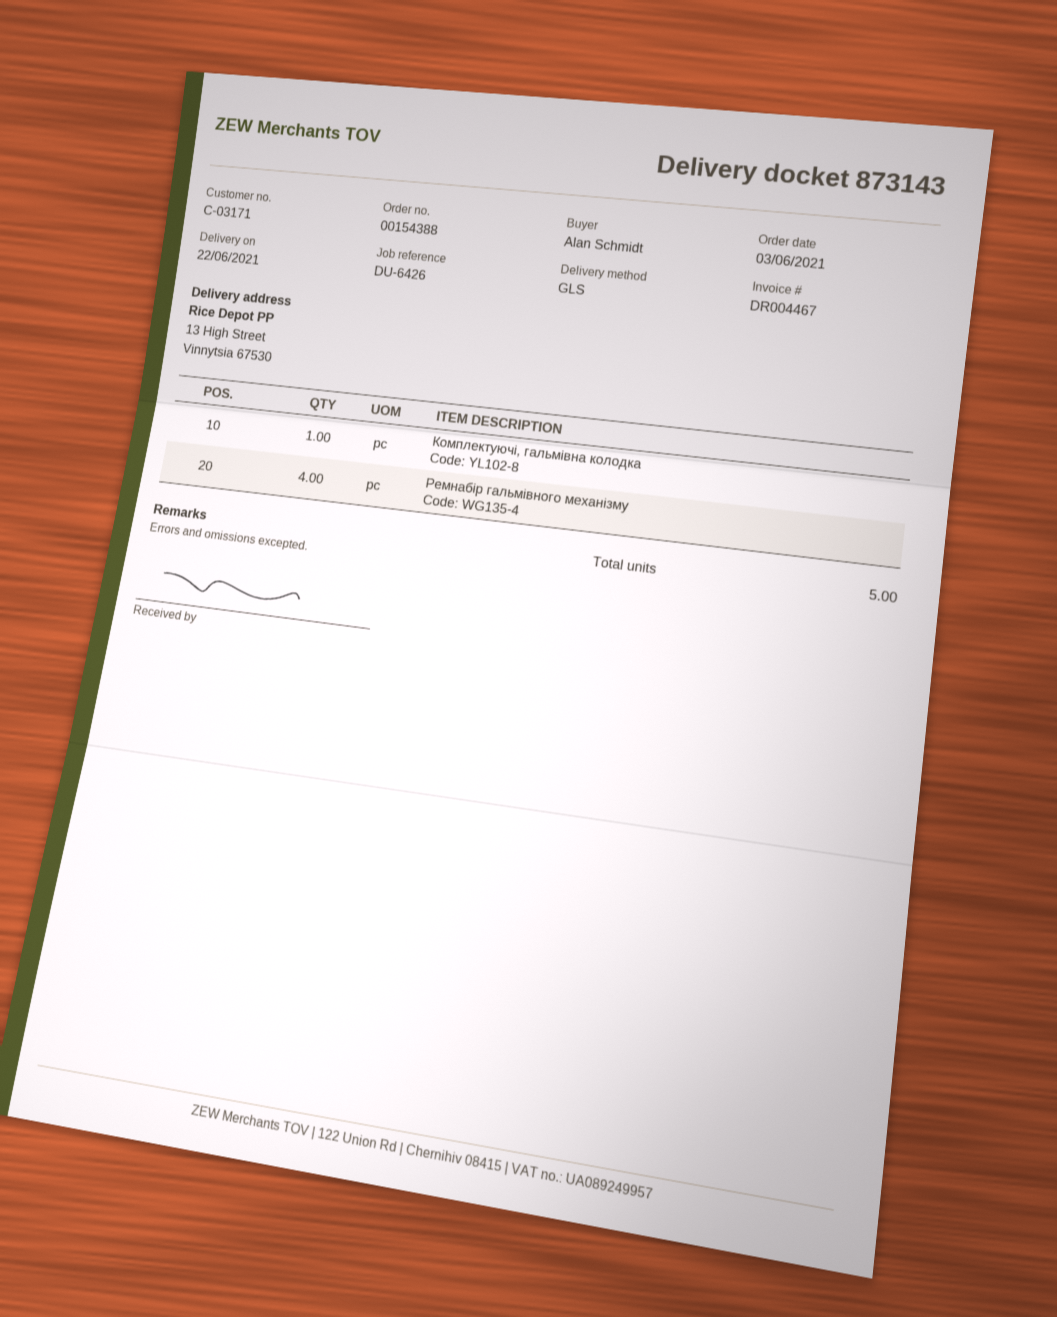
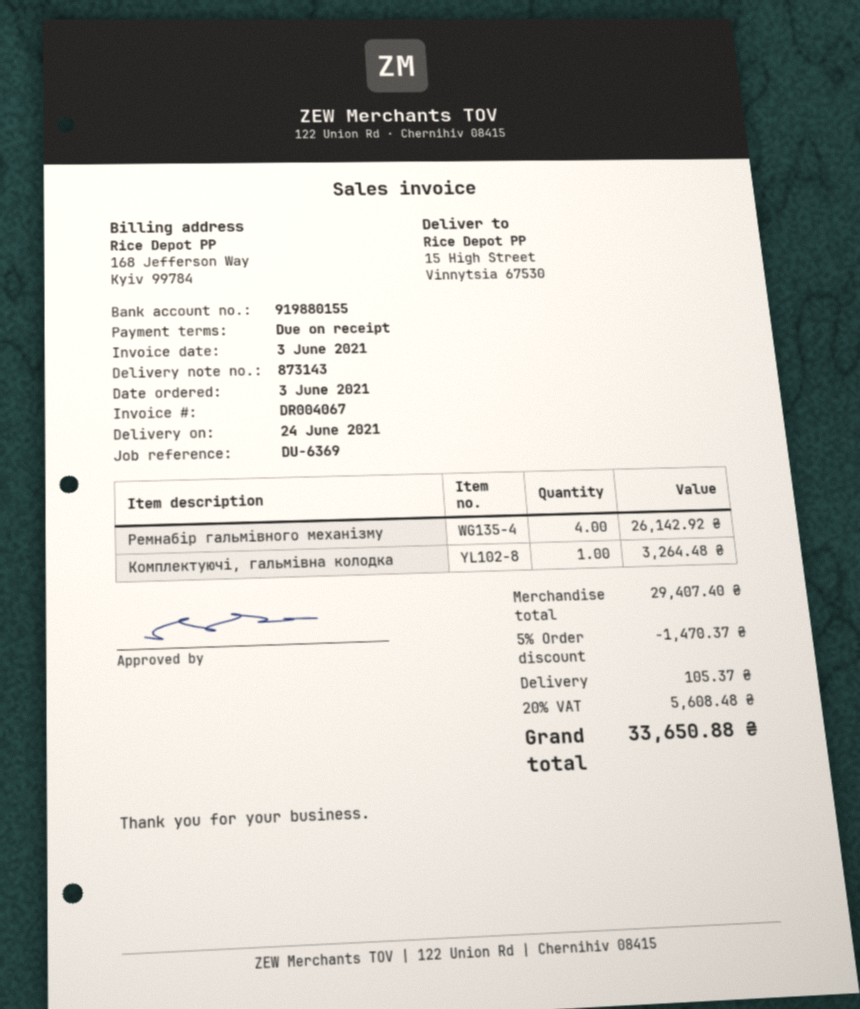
delivery date: 2021-06-22 -> 2021-06-24
invoice number: DR004467 -> DR004067
reference: DU-6426 -> DU-6369
ship to: 13 High Street, Vinnytsia 67530 -> 15 High Street, Vinnytsia 67530

